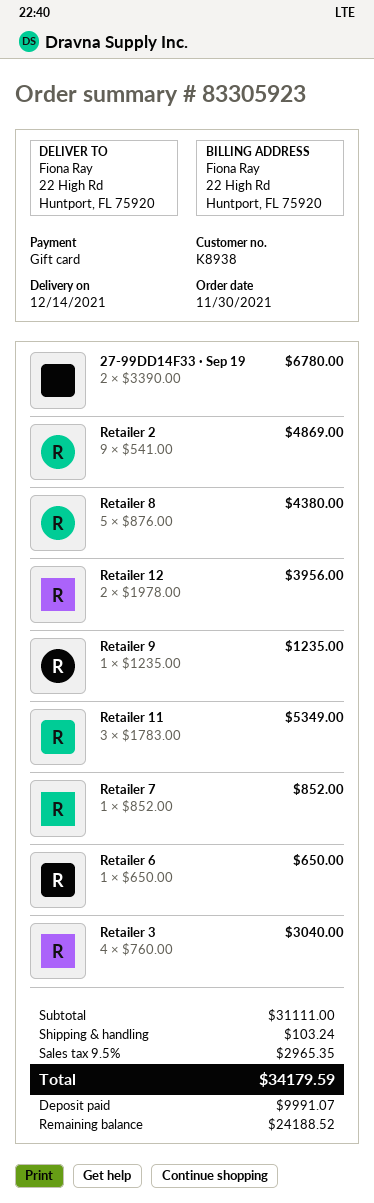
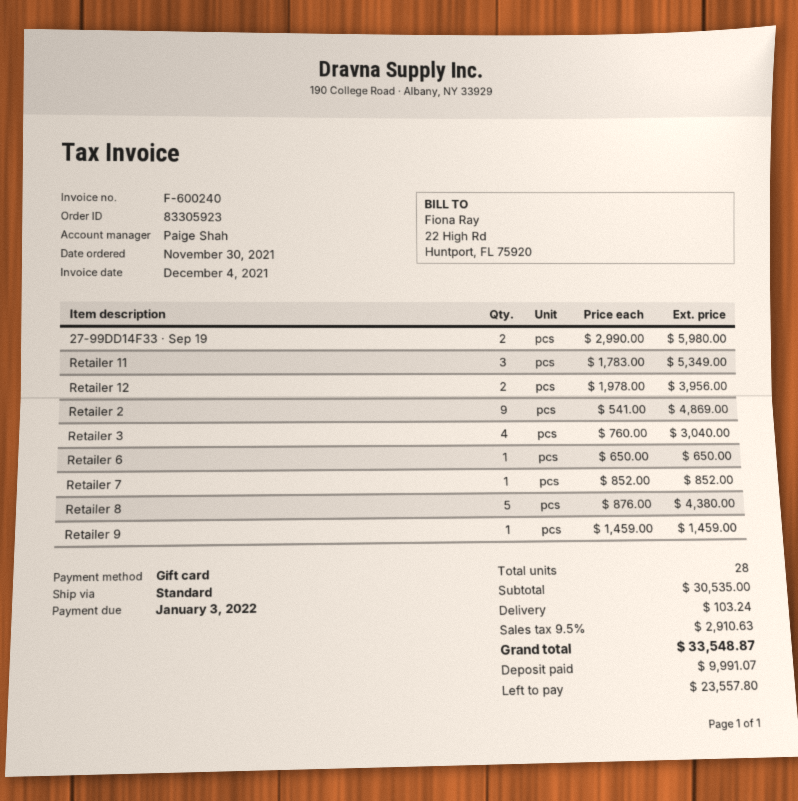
27-99DD14F33 · Sep 19: 2 x 3390.00 = 6780.00 -> 2 x 2990.00 = 5980.00
Retailer 9: 1 x 1235.00 = 1235.00 -> 1 x 1459.00 = 1459.00
subtotal: 31111.00 -> 30535.00
tax: 9.5% = 2965.35 -> 9.5% = 2910.63
total: 34179.59 -> 33548.87
balance: 24188.52 -> 23557.80

